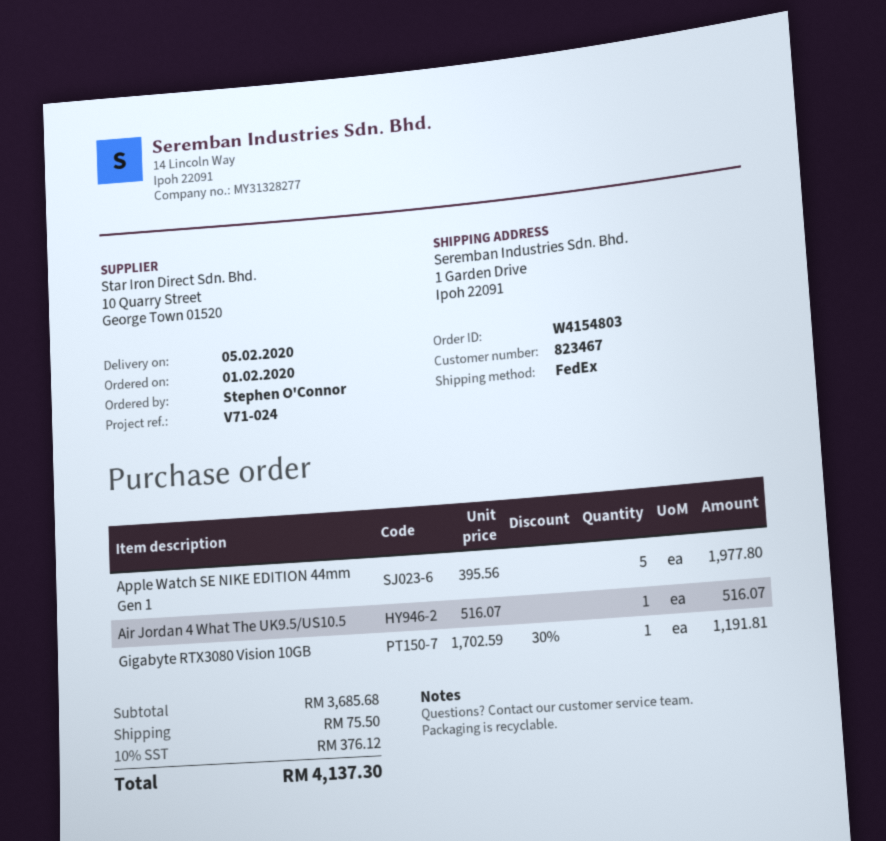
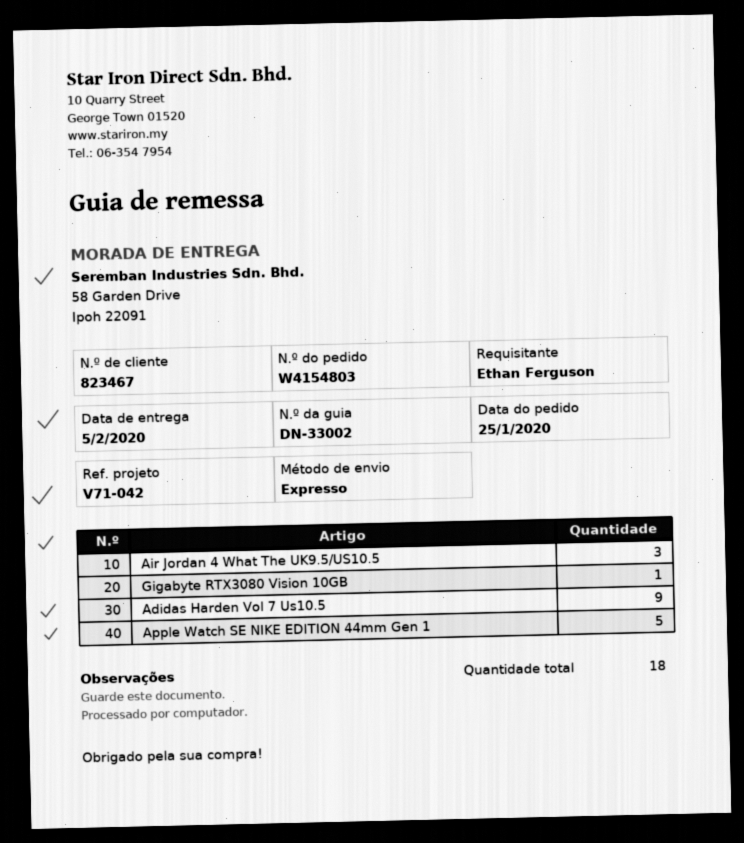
order date: 2020-02-01 -> 2020-01-25
reference: V71-024 -> V71-042
ordered by: Stephen O'Connor -> Ethan Ferguson
shipping method: FedEx -> express
ship to: 1 Garden Drive, Ipoh 22091 -> 58 Garden Drive, Ipoh 22091
Air Jordan 4 What The UK9.5/US10.5: 1 -> 3
Adidas Harden Vol 7 Us10.5: none -> 9

